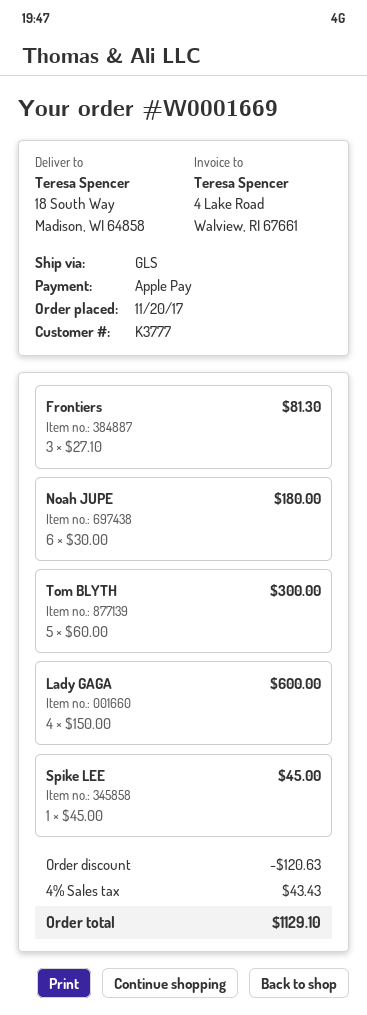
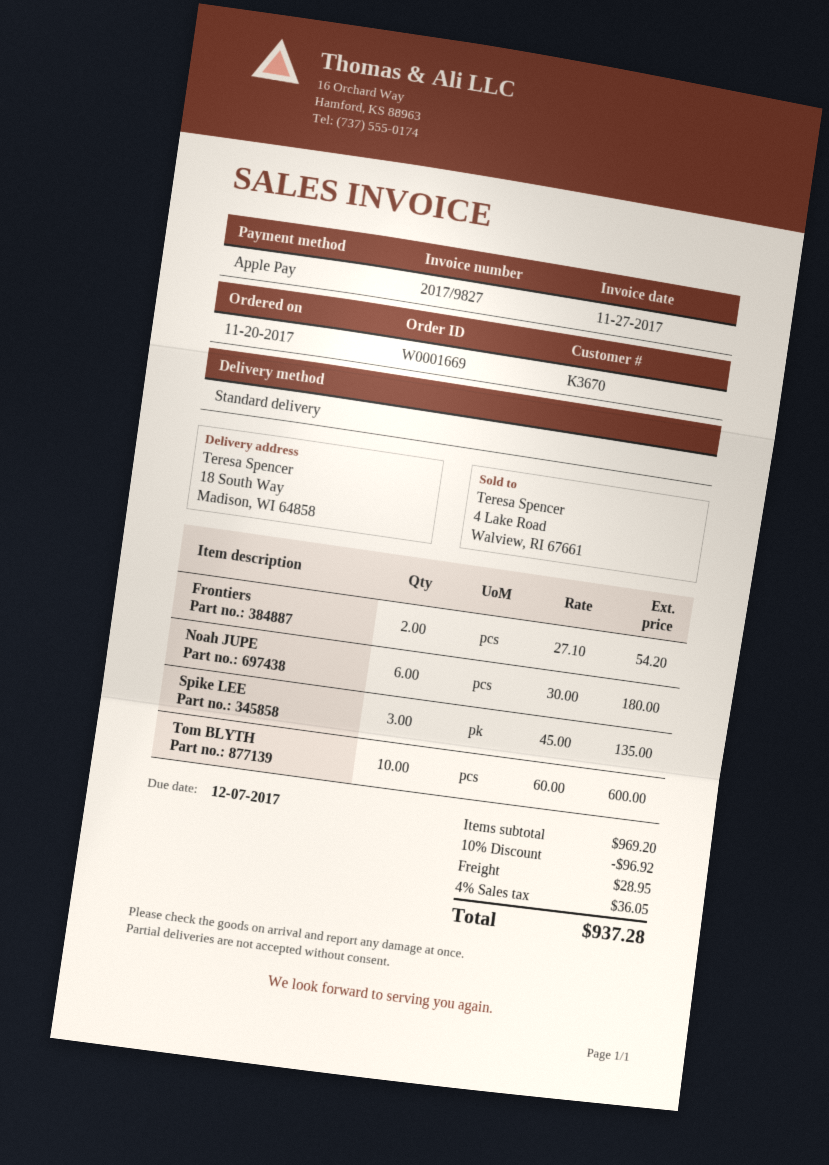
customer number: K3777 -> K3670
shipping method: GLS -> standard
Frontiers: 3 x 27.10 = 81.30 -> 2 x 27.10 = 54.20
Tom BLYTH: 5 x 60.00 = 300.00 -> 10 x 60.00 = 600.00
Lady GAGA: 4 x 150.00 = 600.00 -> none
Spike LEE: 1 x 45.00 = 45.00 -> 3 x 45.00 = 135.00
discount: 120.63 -> 96.92
shipping: none -> 28.95
tax: 4% = 43.43 -> 4% = 36.05
total: 1129.10 -> 937.28

